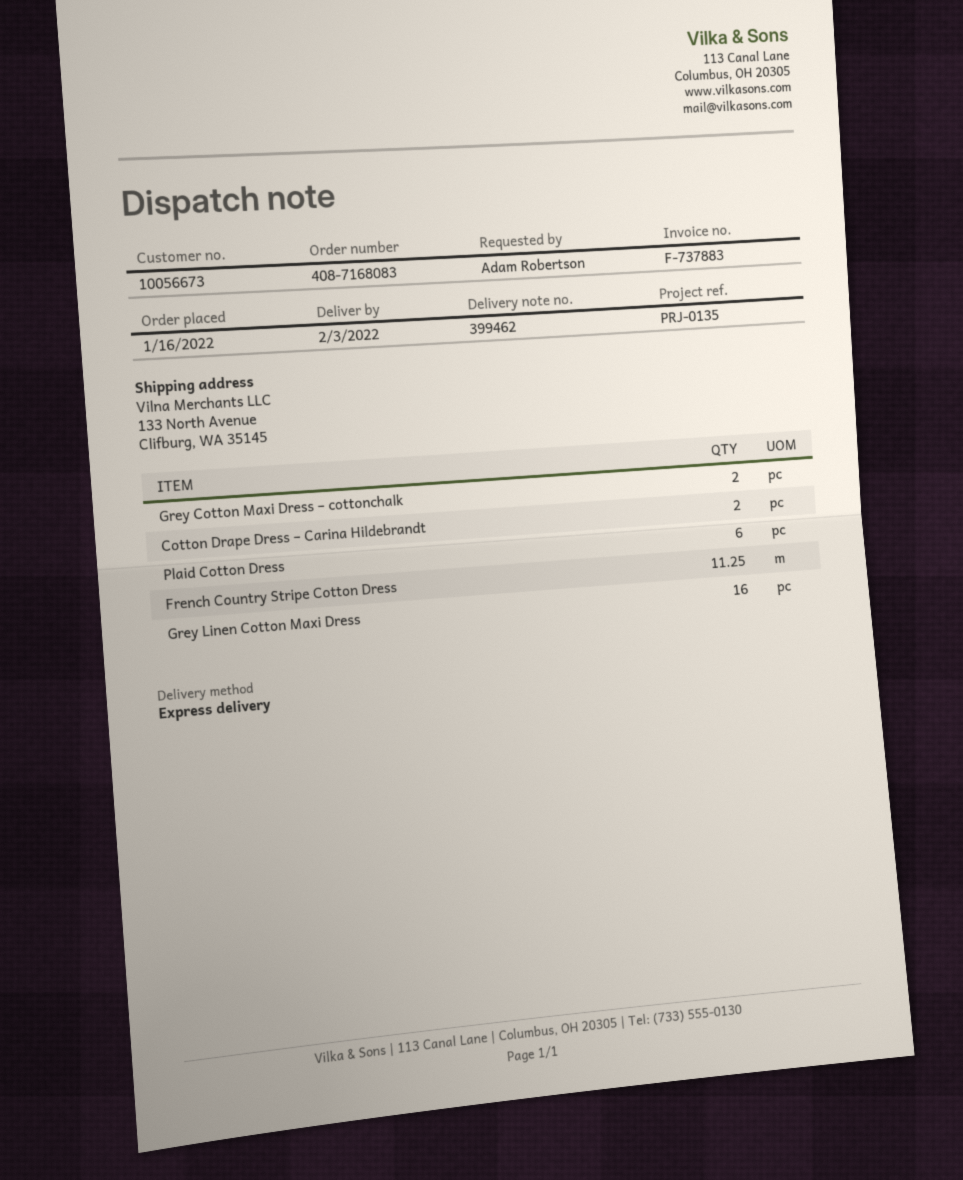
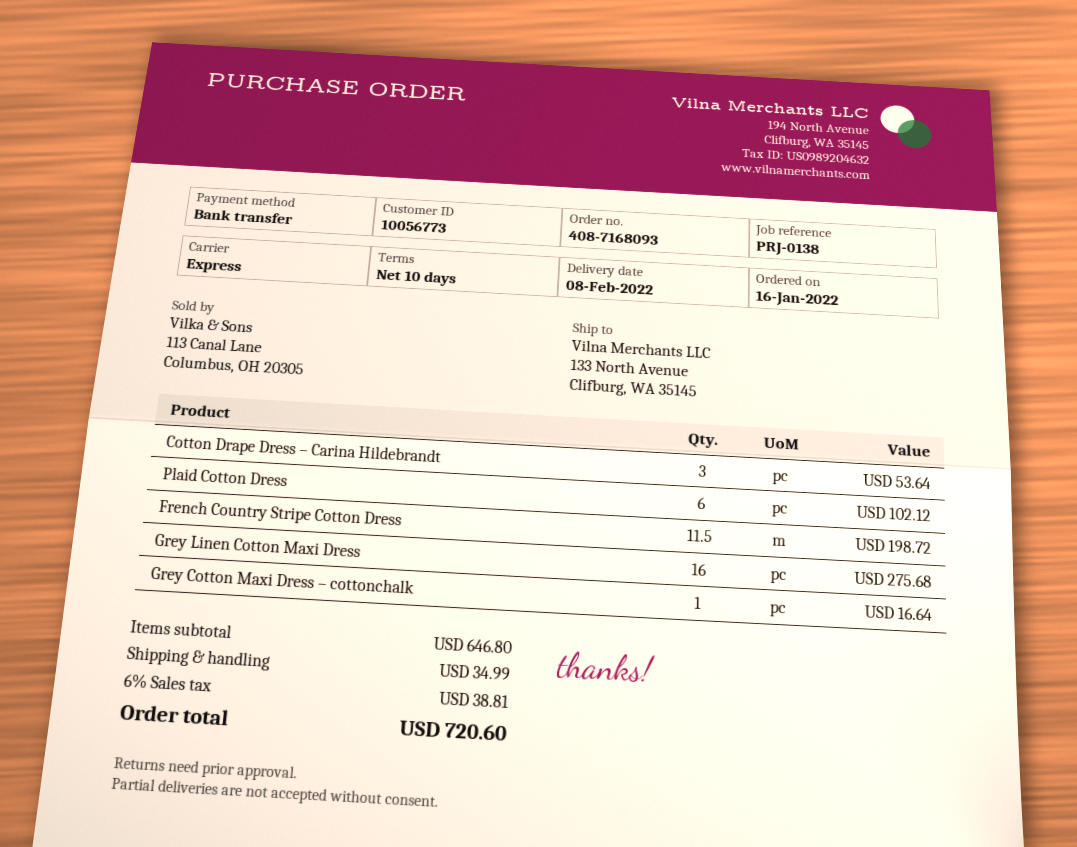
order number: 408-7168083 -> 408-7168093
delivery date: 2022-02-03 -> 2022-02-08
customer number: 10056673 -> 10056773
reference: PRJ-0135 -> PRJ-0138
Grey Cotton Maxi Dress – cottonchalk: 2 -> 1
Cotton Drape Dress – Carina Hildebrandt: 2 -> 3
French Country Stripe Cotton Dress: 11.25 -> 11.5

